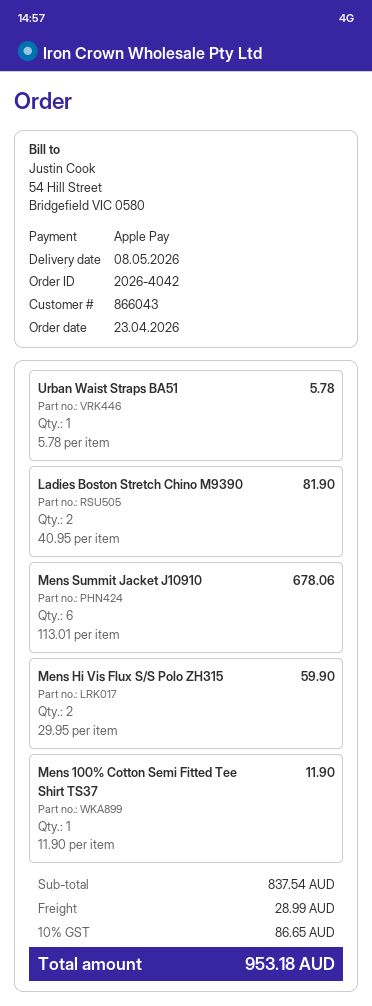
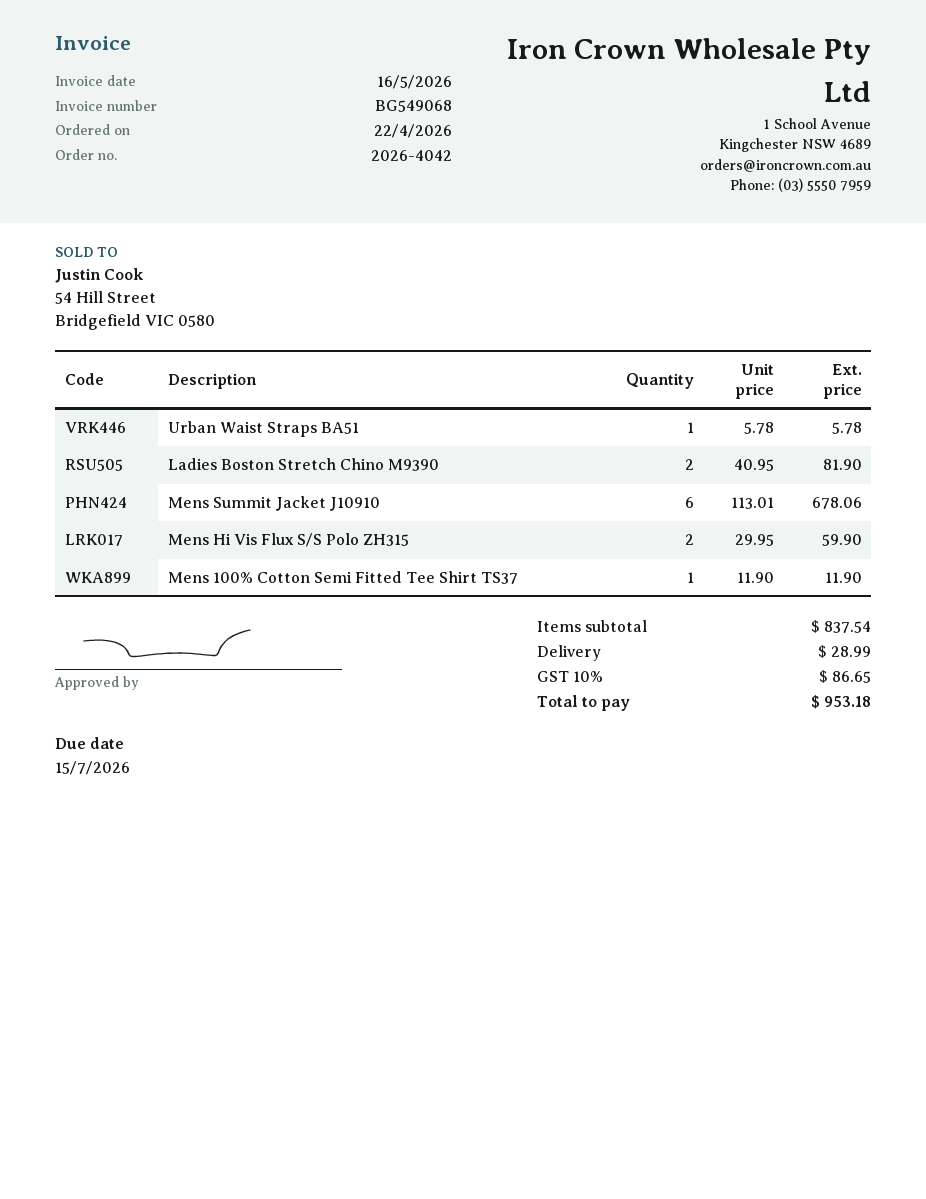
order date: 2026-04-23 -> 2026-04-22

